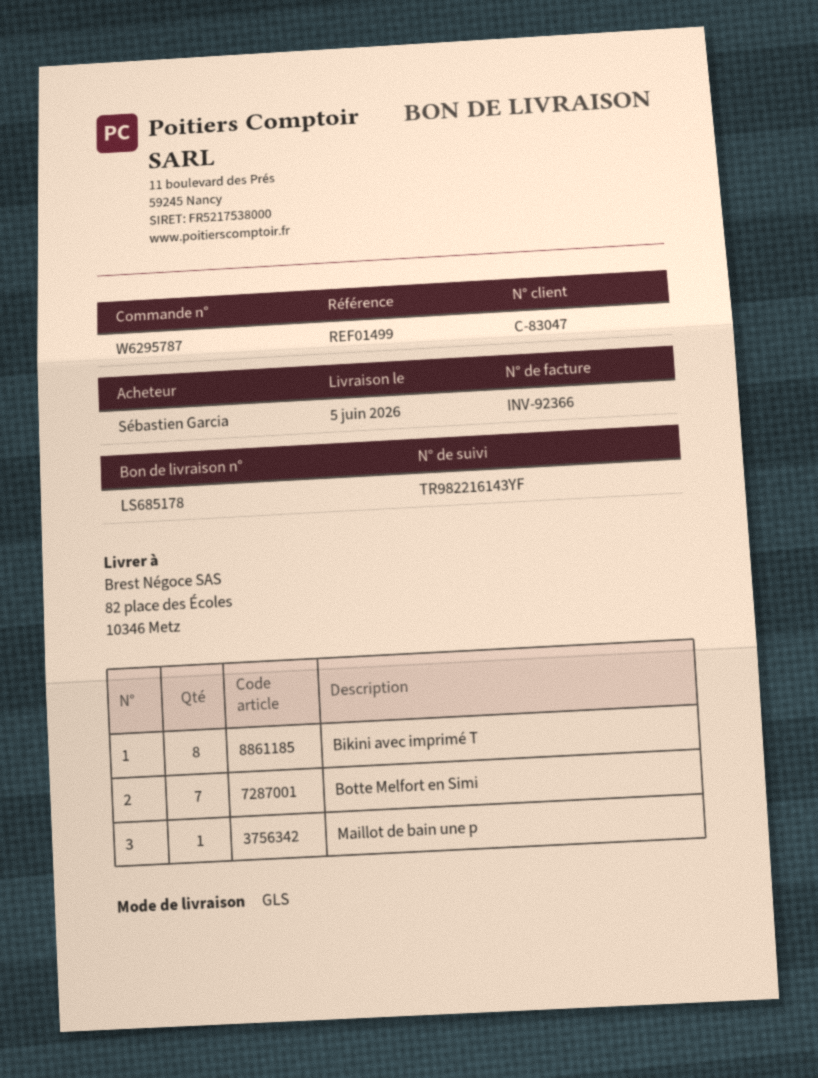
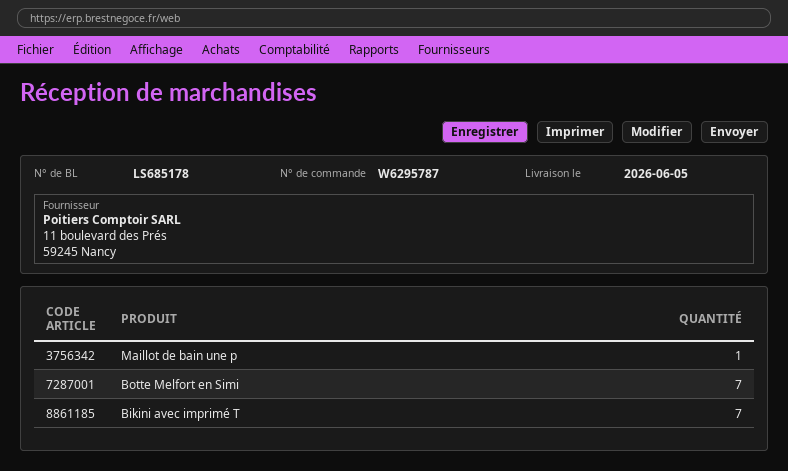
Bikini avec imprimé T: 8 -> 7

